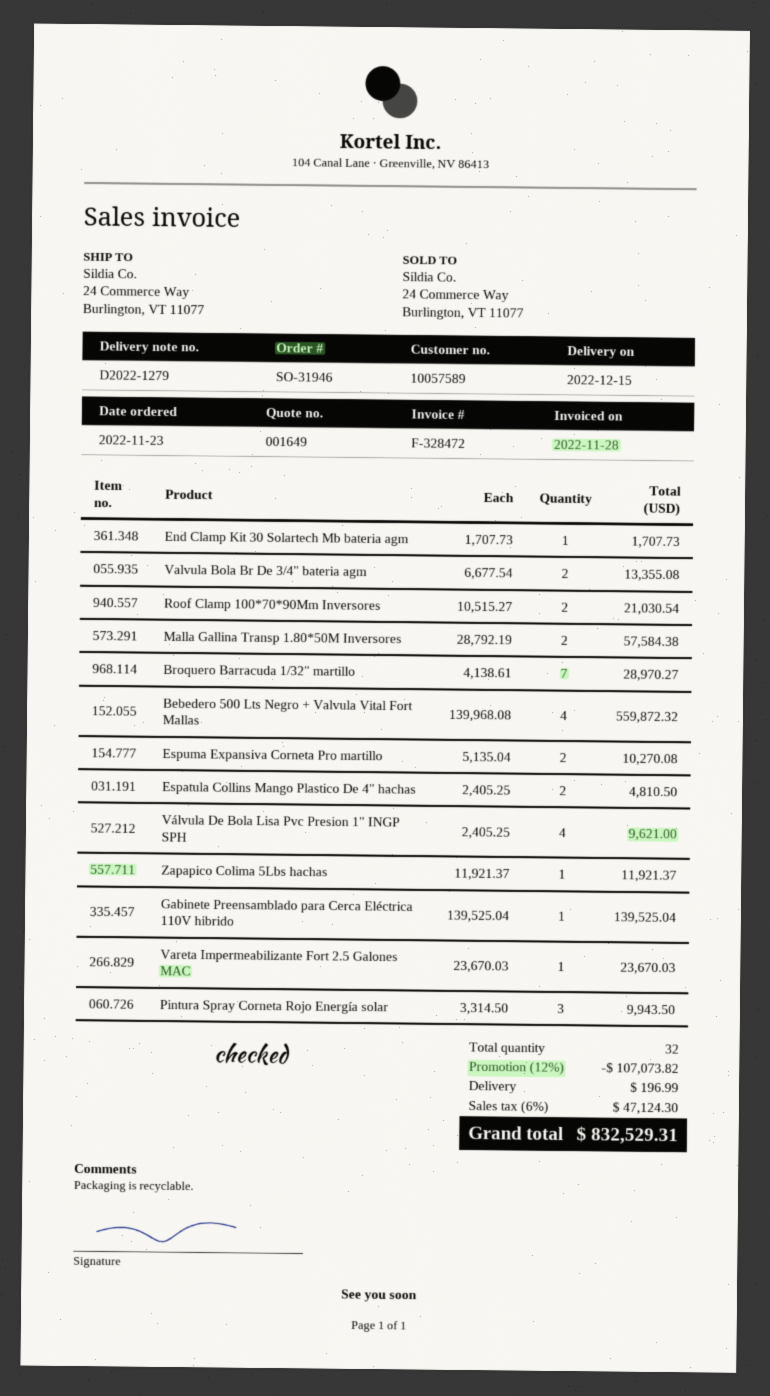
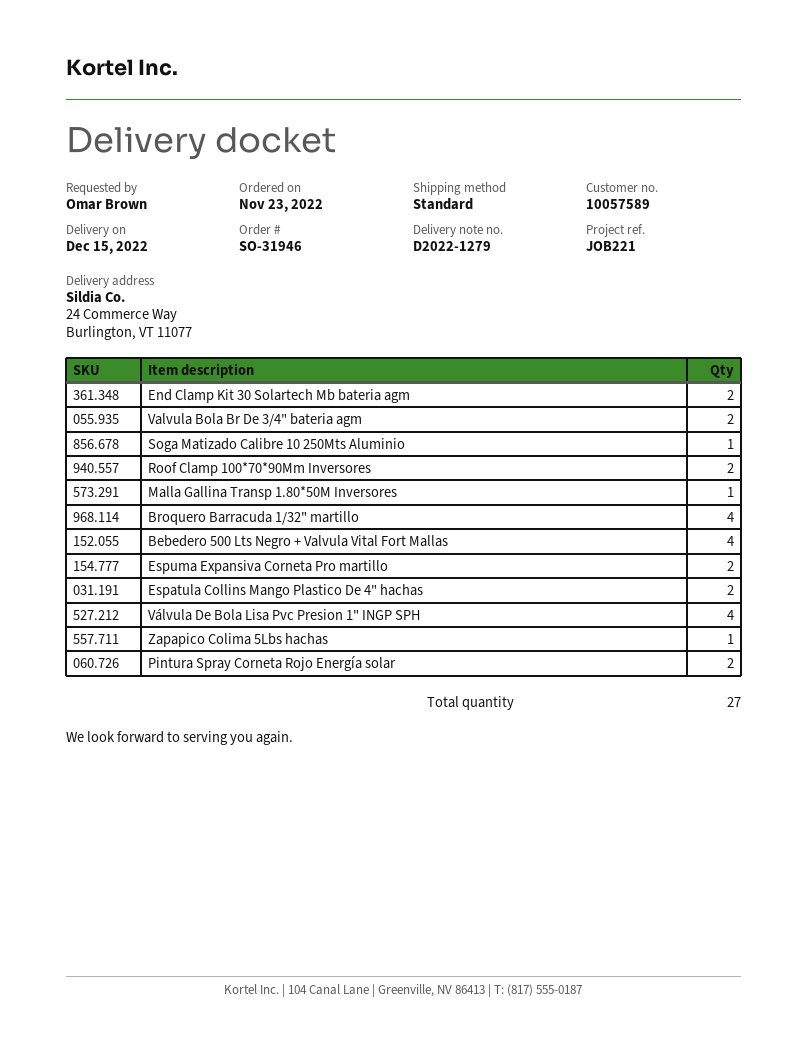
End Clamp Kit 30 Solartech Mb bateria agm: 1 -> 2
Malla Gallina Transp 1.80*50M Inversores: 2 -> 1
Broquero Barracuda 1/32" martillo: 7 -> 4
Gabinete Preensamblado para Cerca Eléctrica 110V hibrido: 1 -> none
Vareta Impermeabilizante Fort 2.5 Galones MAC: 1 -> none
Pintura Spray Corneta Rojo Energía solar: 3 -> 2
Soga Matizado Calibre 10 250Mts Aluminio: none -> 1
total quantity: 32 -> 27

